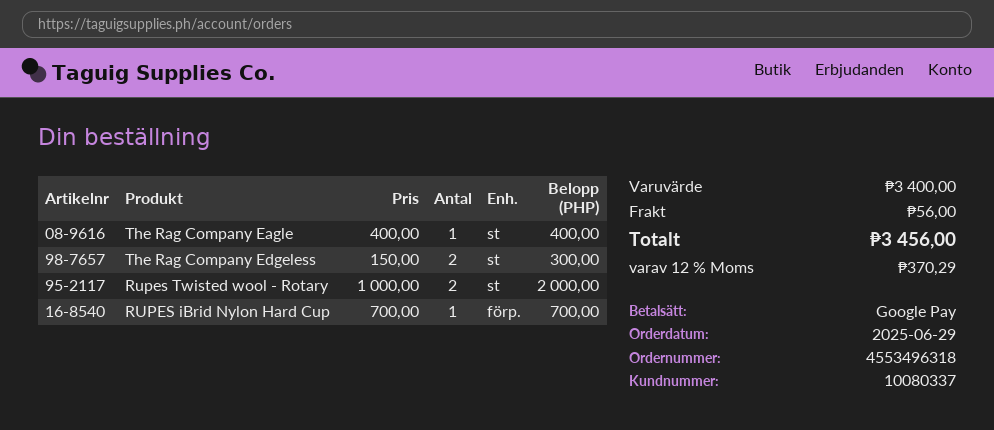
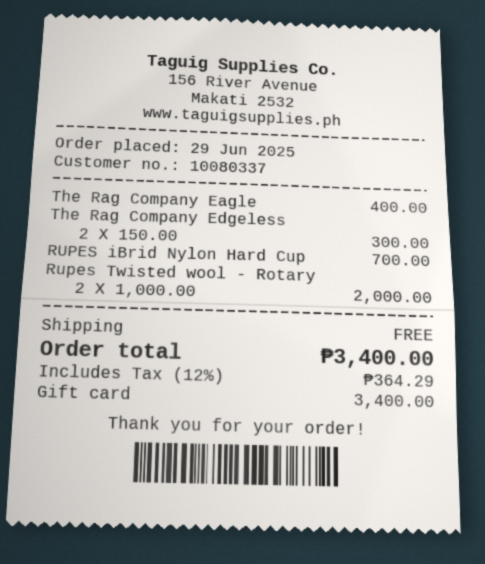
payment method: Google Pay -> gift card
shipping: 56.00 -> 0.00
tax: 12% = 370.29 -> 12% = 364.29
total: 3456.00 -> 3400.00

